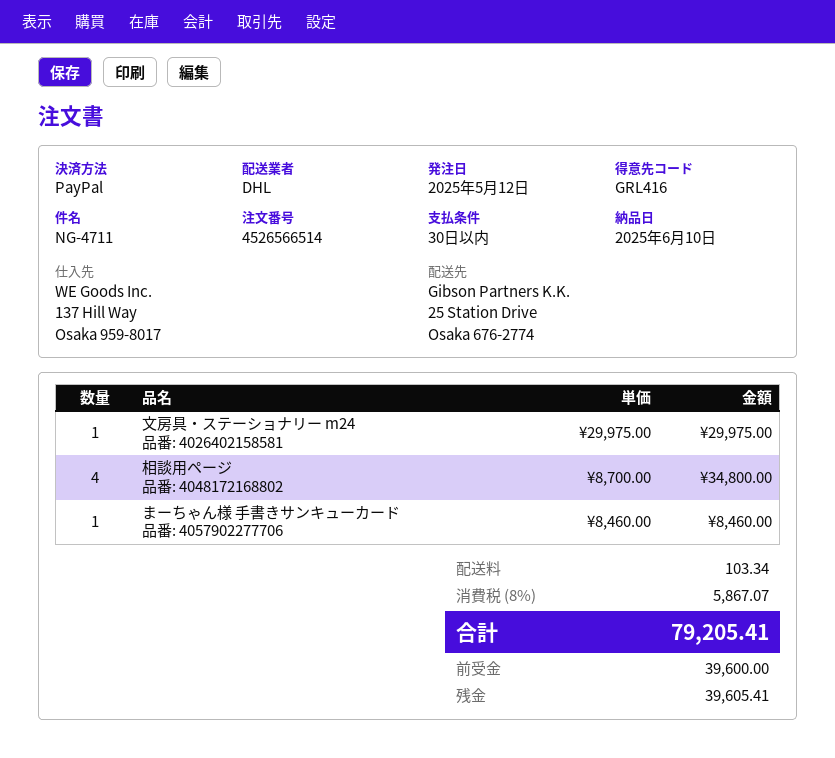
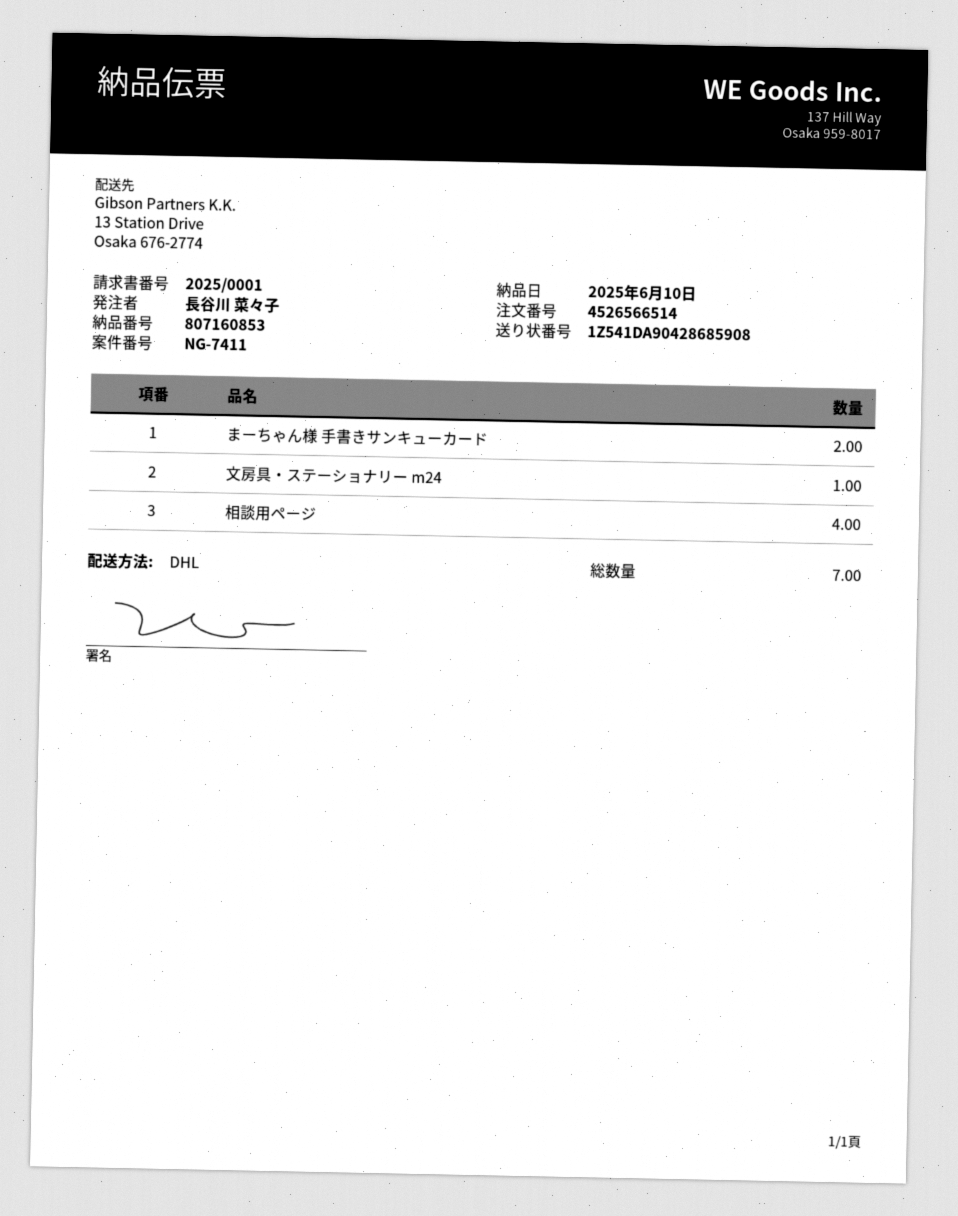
reference: NG-4711 -> NG-7411
ship to: 25 Station Drive, Osaka 676-2774 -> 13 Station Drive, Osaka 676-2774
まーちゃん様 手書きサンキューカード: 1 -> 2

